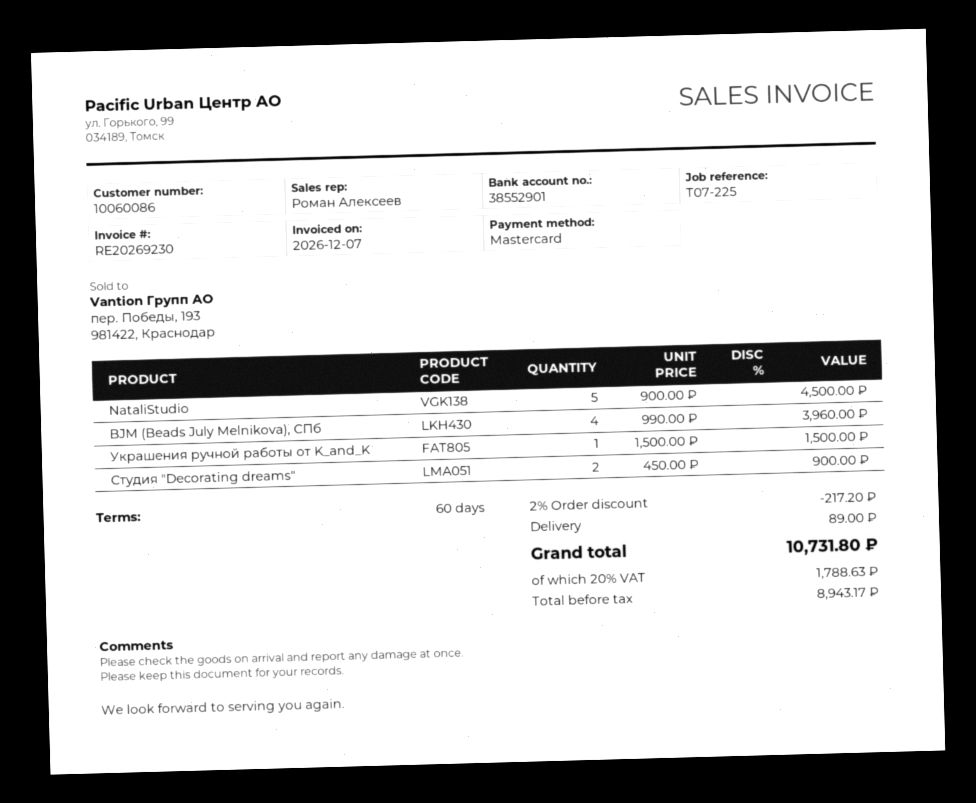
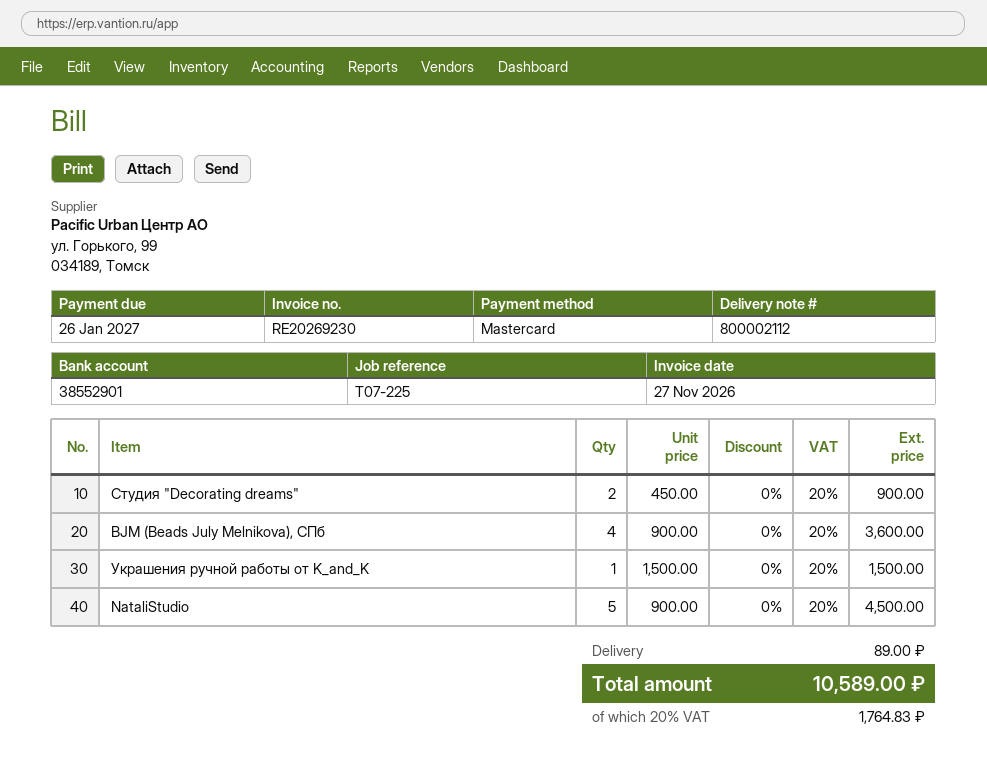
invoice date: 2026-12-07 -> 2026-11-27
BJM (Beads July Melnikova), СПб: 4 x 990.00 = 3960.00 -> 4 x 900.00 = 3600.00
discount: 2% = 217.20 -> none
tax: 20% = 1788.63 -> 20% = 1764.83
total: 10731.80 -> 10589.00

